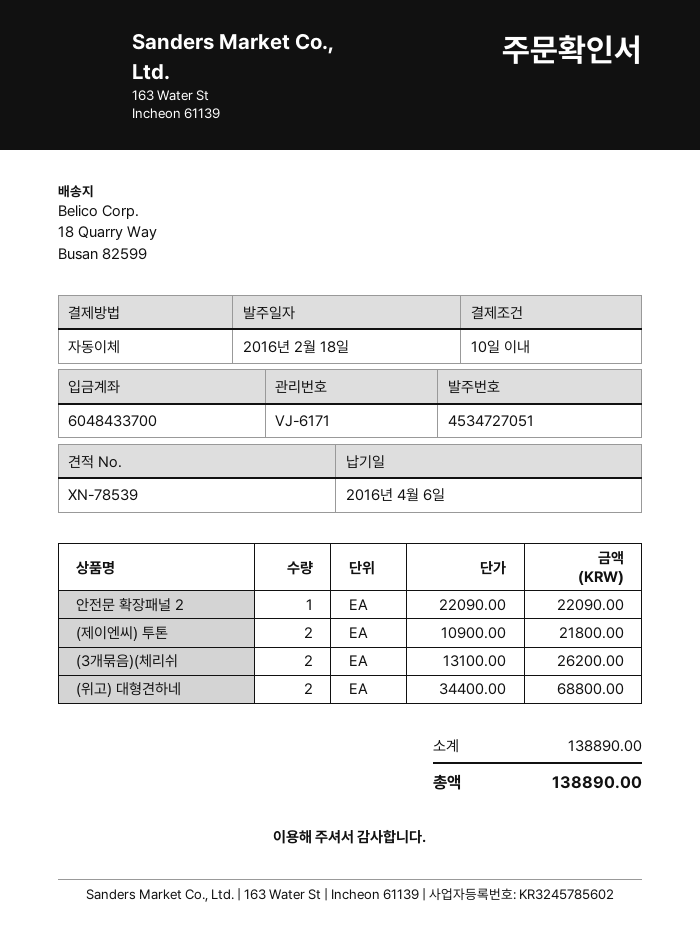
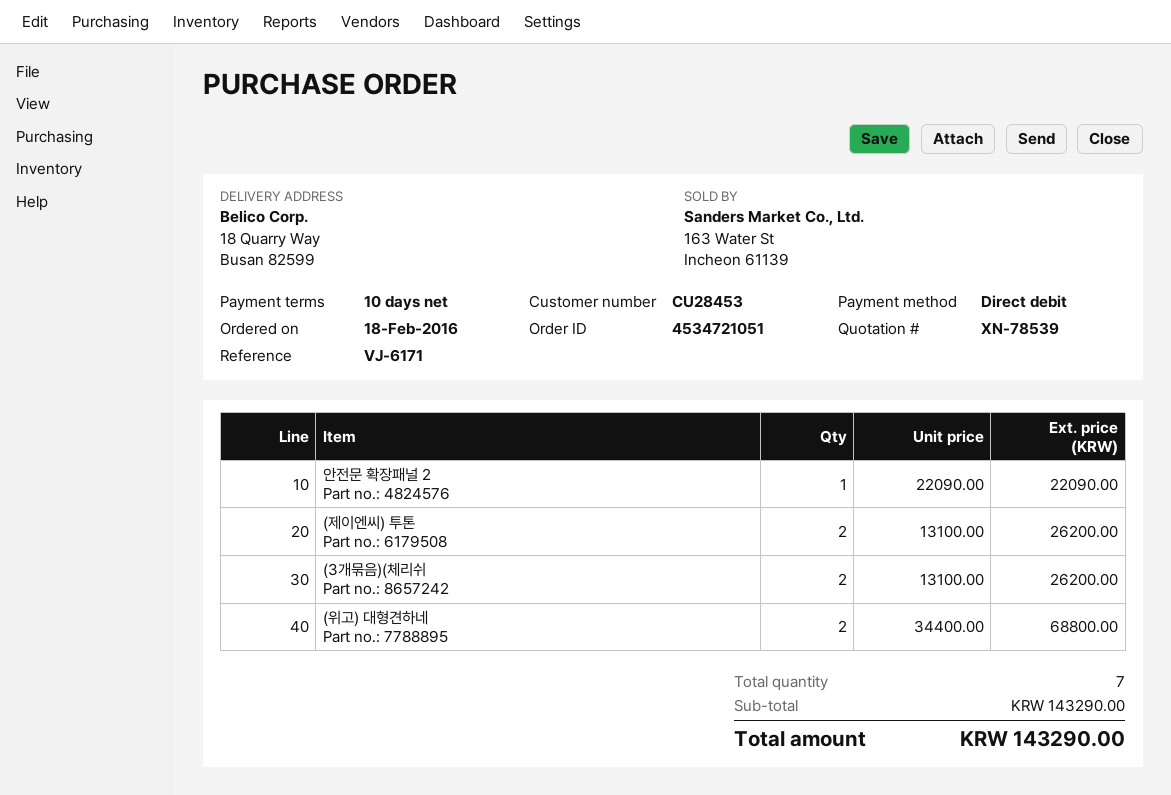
order number: 4534727051 -> 4534721051
(제이엔씨) 투톤: 2 x 10900.00 = 21800.00 -> 2 x 13100.00 = 26200.00
subtotal: 138890.00 -> 143290.00
total: 138890.00 -> 143290.00

